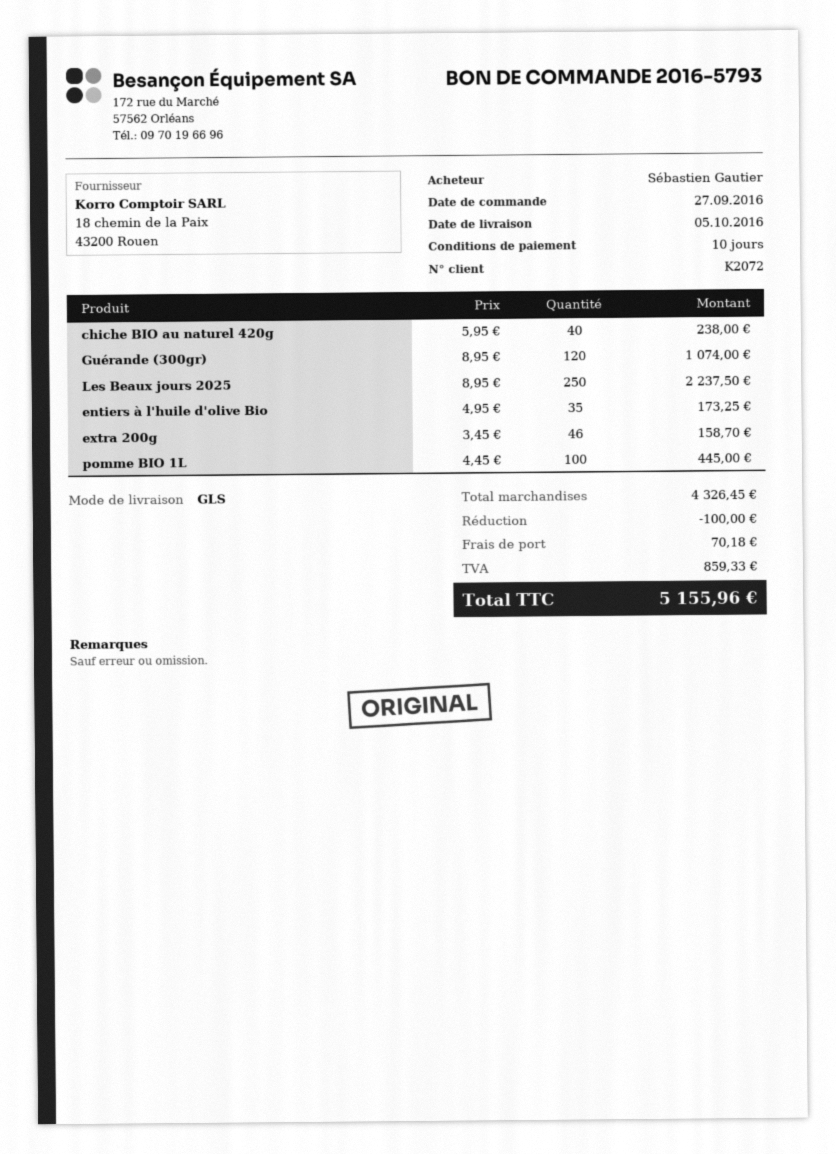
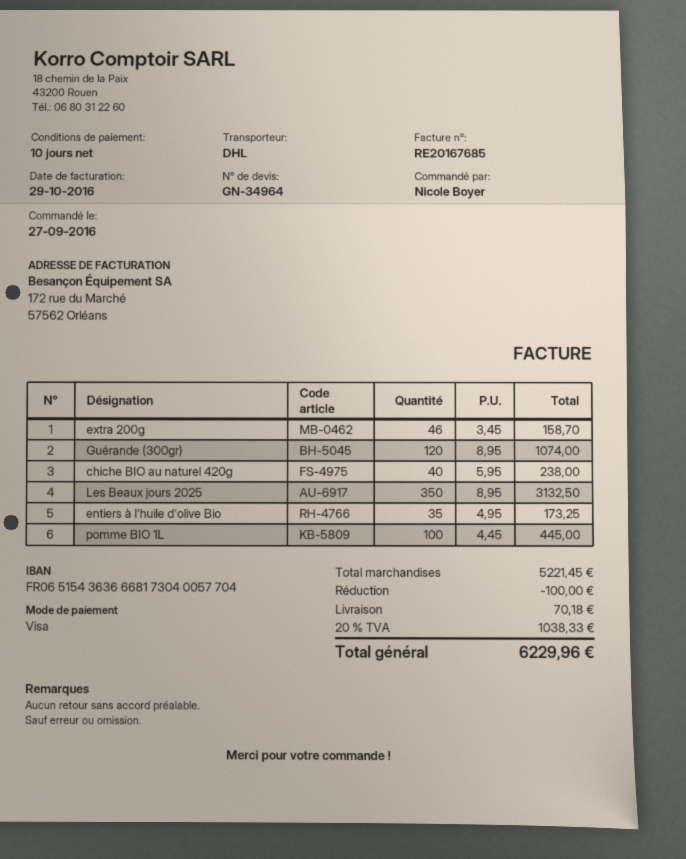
ordered by: Sébastien Gautier -> Nicole Boyer
shipping method: GLS -> DHL
Les Beaux jours 2025: 250 x 8.95 = 2237.50 -> 350 x 8.95 = 3132.50
subtotal: 4326.45 -> 5221.45
tax: 859.33 -> 1038.33
total: 5155.96 -> 6229.96

